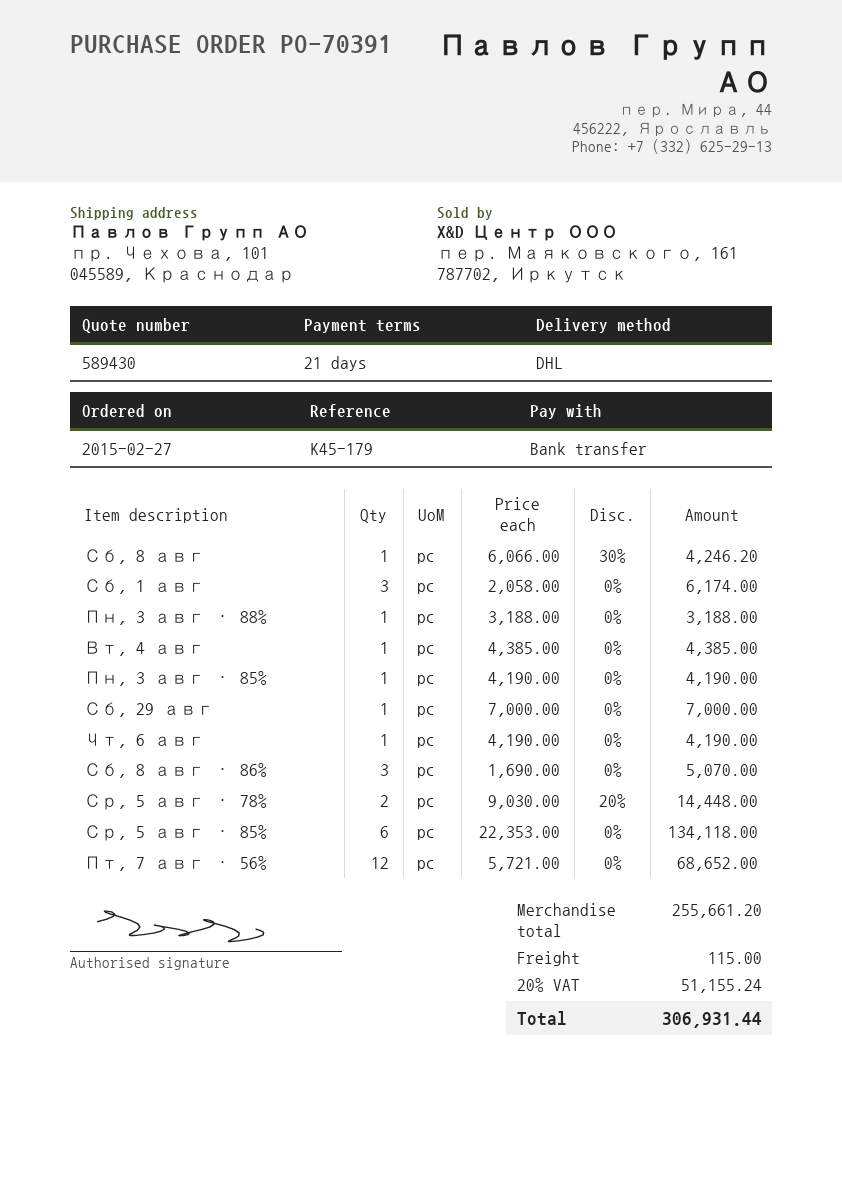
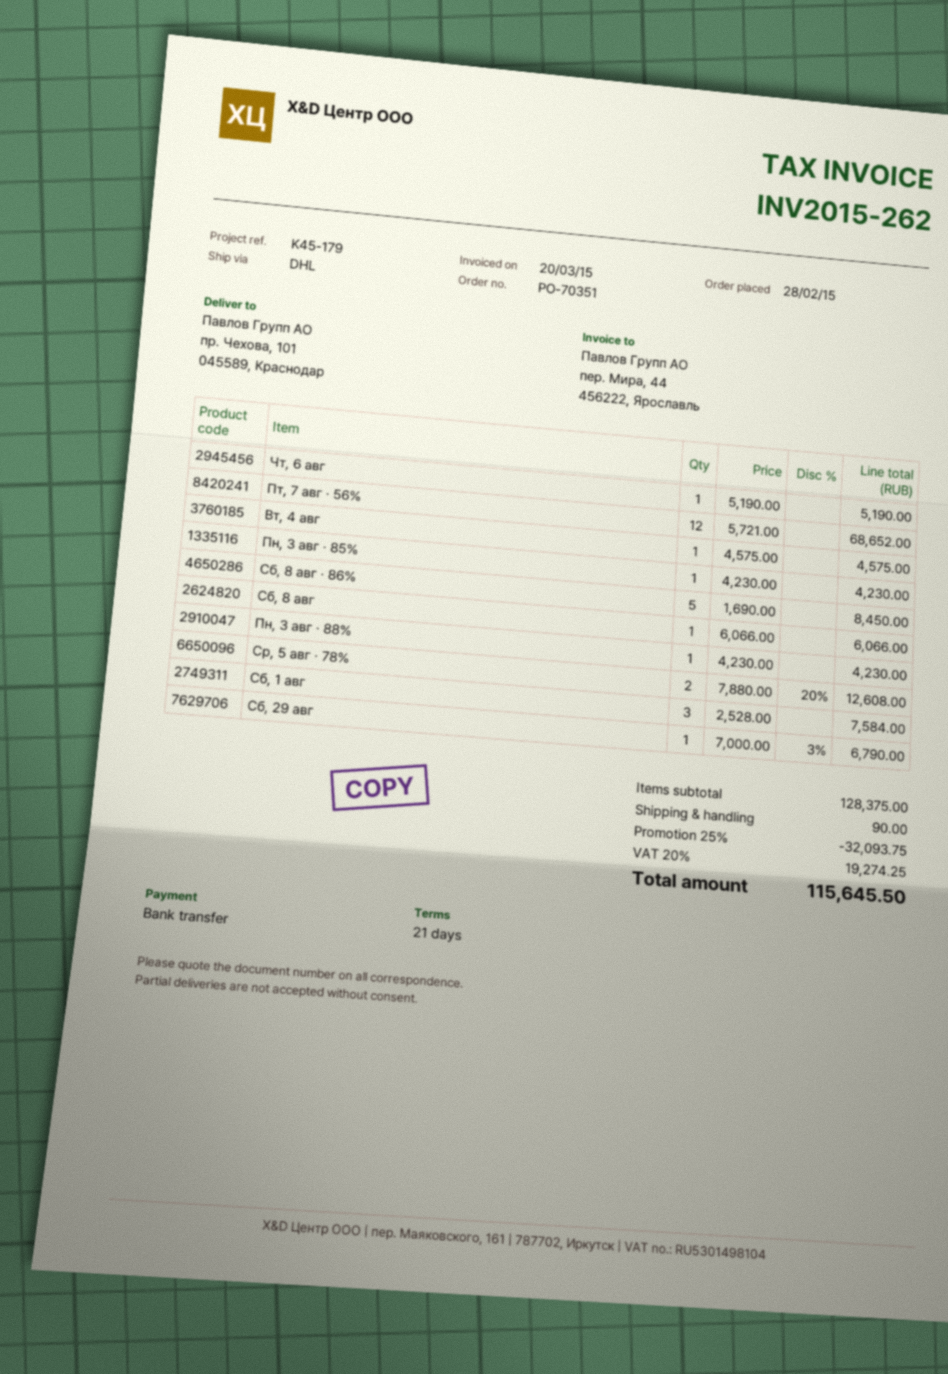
order number: PO-70391 -> PO-70351
order date: 2015-02-27 -> 2015-02-28
Сб, 8 авг: 1 x 6066.00 - 30% = 4246.20 -> 1 x 6066.00 = 6066.00
Сб, 1 авг: 3 x 2058.00 = 6174.00 -> 3 x 2528.00 = 7584.00
Пн, 3 авг · 88%: 1 x 3188.00 = 3188.00 -> 1 x 4230.00 = 4230.00
Вт, 4 авг: 1 x 4385.00 = 4385.00 -> 1 x 4575.00 = 4575.00
Пн, 3 авг · 85%: 1 x 4190.00 = 4190.00 -> 1 x 4230.00 = 4230.00
Сб, 29 авг: 1 x 7000.00 = 7000.00 -> 1 x 7000.00 - 3% = 6790.00
Чт, 6 авг: 1 x 4190.00 = 4190.00 -> 1 x 5190.00 = 5190.00
Сб, 8 авг · 86%: 3 x 1690.00 = 5070.00 -> 5 x 1690.00 = 8450.00
Ср, 5 авг · 78%: 2 x 9030.00 - 20% = 14448.00 -> 2 x 7880.00 - 20% = 12608.00
Ср, 5 авг · 85%: 6 x 22353.00 = 134118.00 -> none
subtotal: 255661.20 -> 128375.00
discount: none -> 25% = 32093.75
shipping: 115.00 -> 90.00
tax: 20% = 51155.24 -> 20% = 19274.25
total: 306931.44 -> 115645.50

